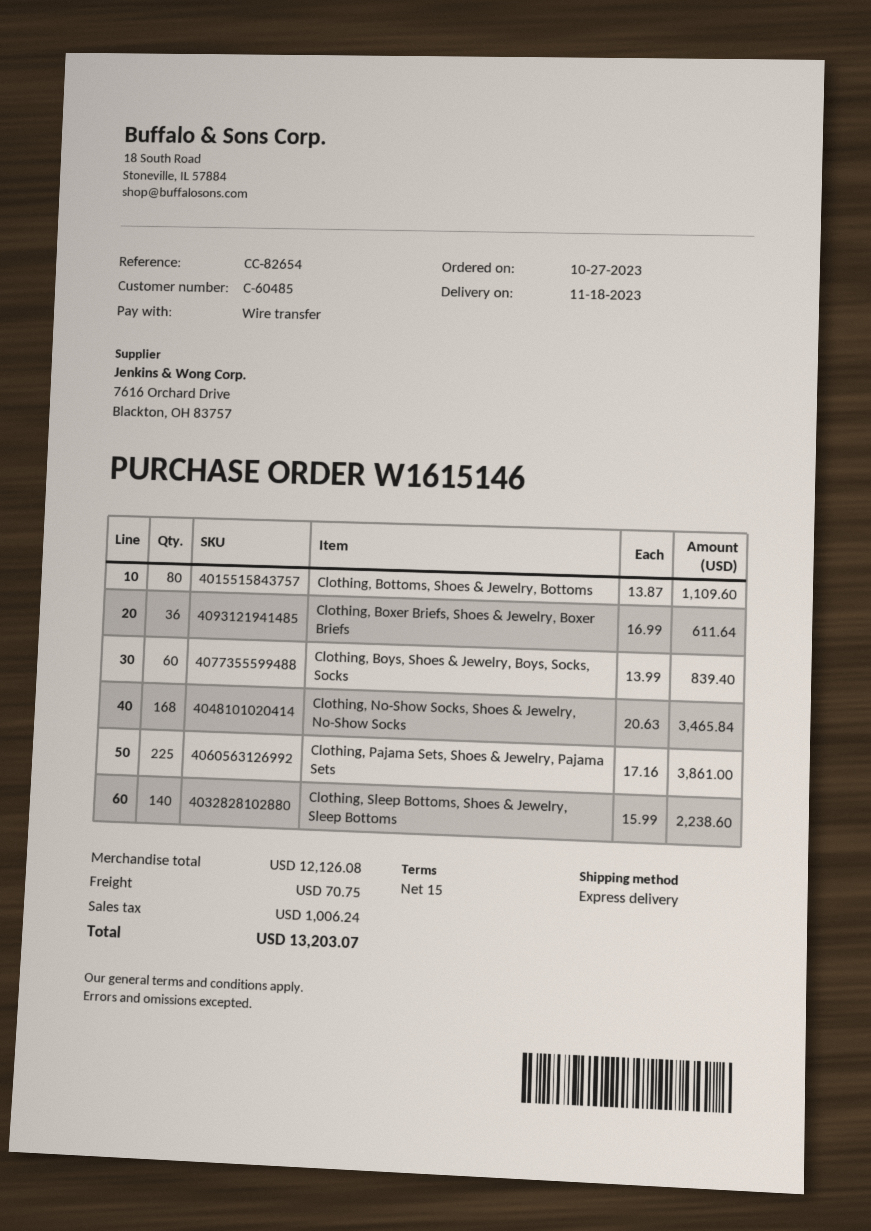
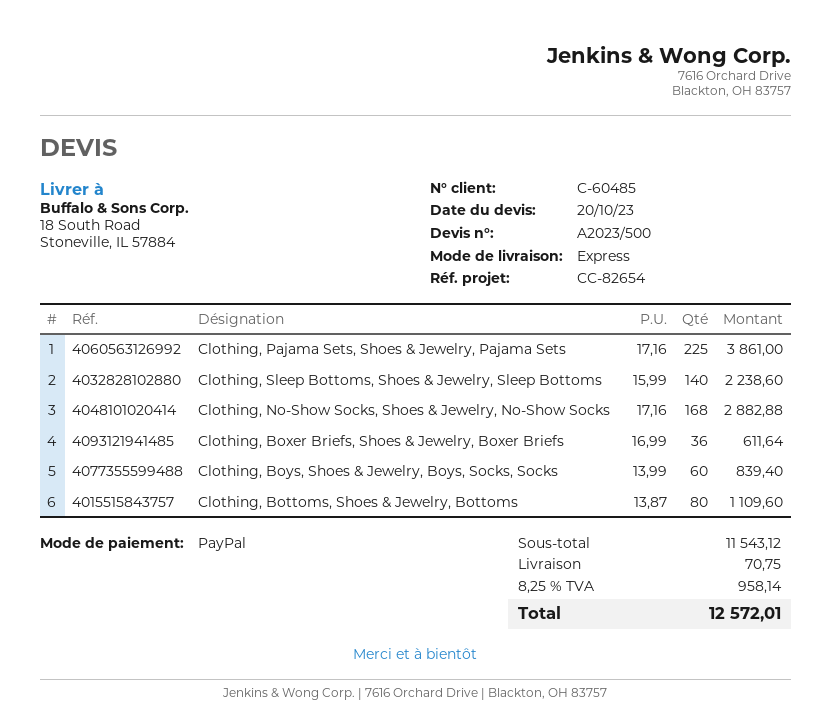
payment method: bank transfer -> PayPal
Clothing, No-Show Socks, Shoes & Jewelry, No-Show Socks: 168 x 20.63 = 3465.84 -> 168 x 17.16 = 2882.88
subtotal: 12126.08 -> 11543.12
tax: 1006.24 -> 958.14
total: 13203.07 -> 12572.01

